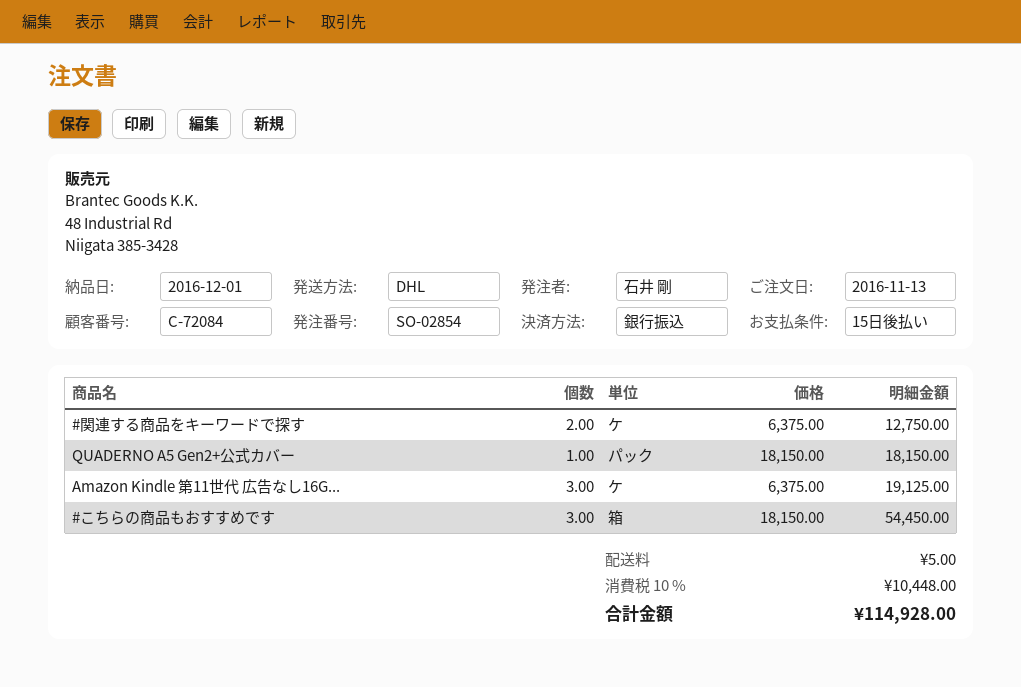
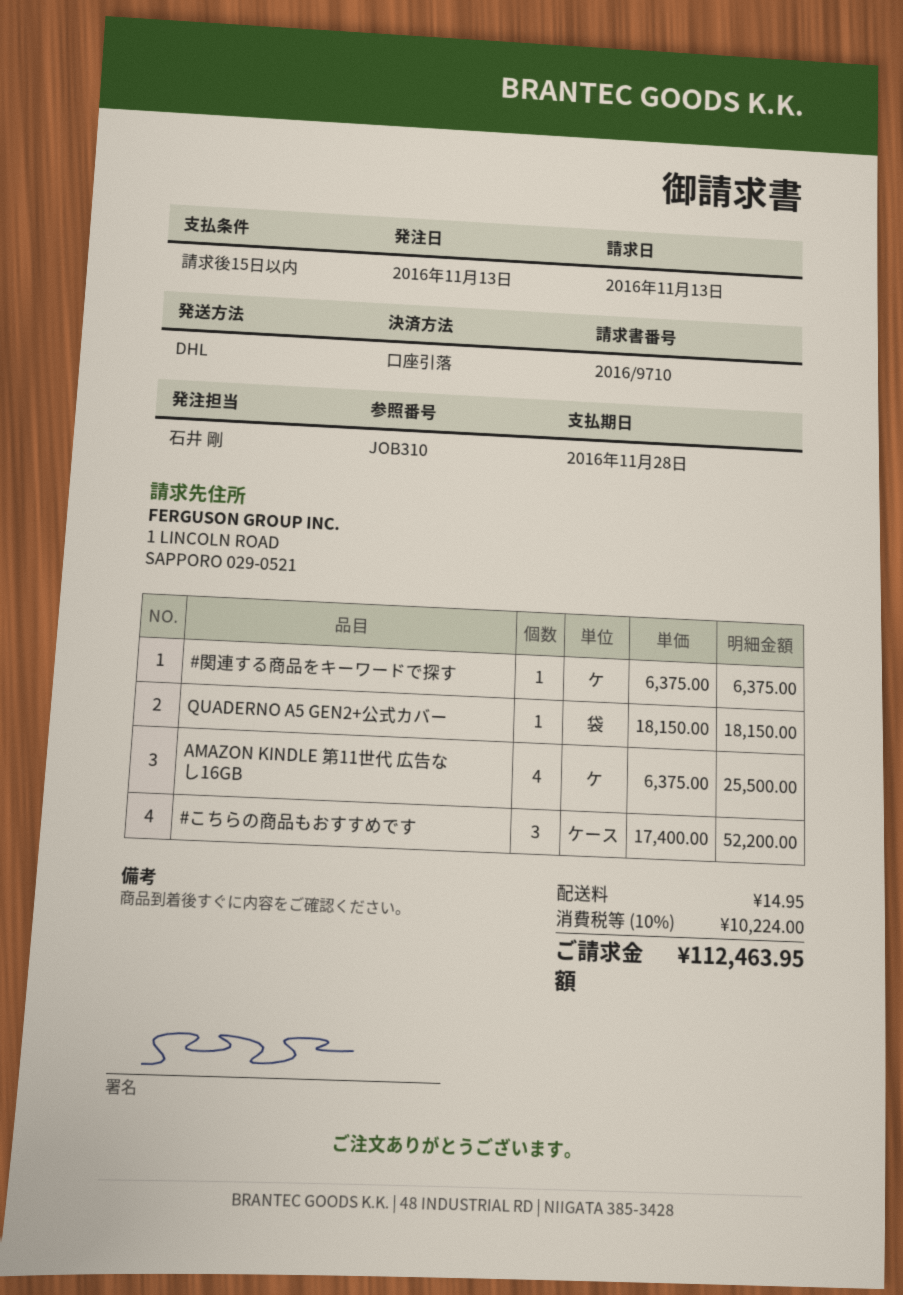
payment method: bank transfer -> direct debit
#関連する商品をキーワードで探す: 2 x 6375.00 = 12750.00 -> 1 x 6375.00 = 6375.00
Amazon Kindle 第11世代 広告なし16G...: 3 x 6375.00 = 19125.00 -> 4 x 6375.00 = 25500.00
#こちらの商品もおすすめです: 3 x 18150.00 = 54450.00 -> 3 x 17400.00 = 52200.00
shipping: 5.00 -> 14.95
tax: 10% = 10448.00 -> 10% = 10224.00
total: 114928.00 -> 112463.95

